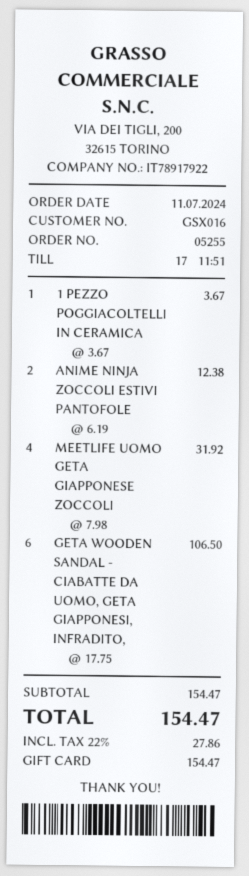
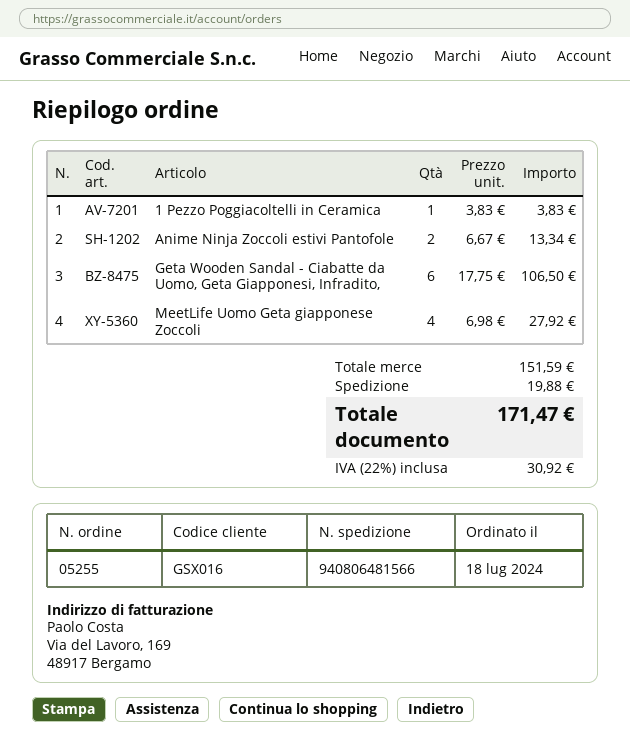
order date: 2024-07-11 -> 2024-07-18
1 PEZZO POGGIACOLTELLI IN CERAMICA: 1 x 3.67 = 3.67 -> 1 x 3.83 = 3.83
ANIME NINJA ZOCCOLI ESTIVI PANTOFOLE: 2 x 6.19 = 12.38 -> 2 x 6.67 = 13.34
MEETLIFE UOMO GETA GIAPPONESE ZOCCOLI: 4 x 7.98 = 31.92 -> 4 x 6.98 = 27.92
subtotal: 154.47 -> 151.59
shipping: none -> 19.88
tax: 22% = 27.86 -> 22% = 30.92
total: 154.47 -> 171.47

